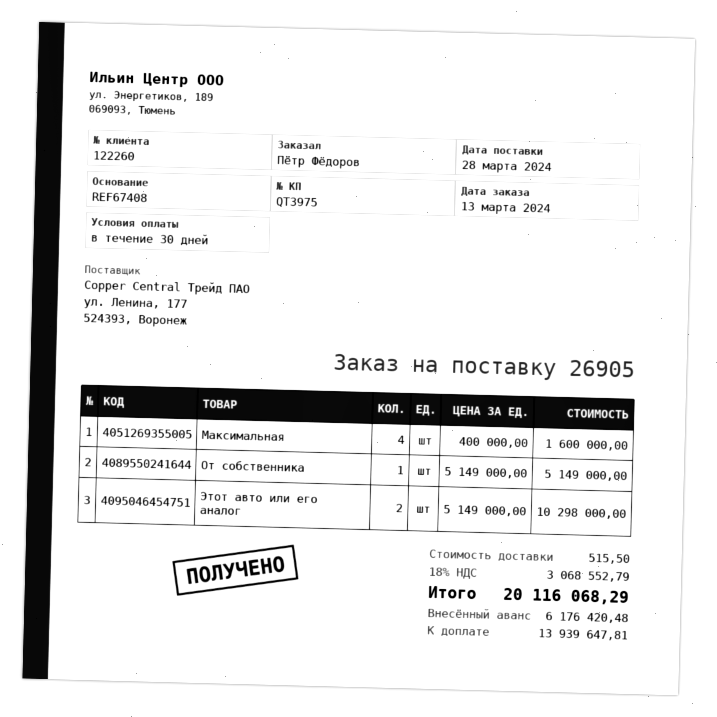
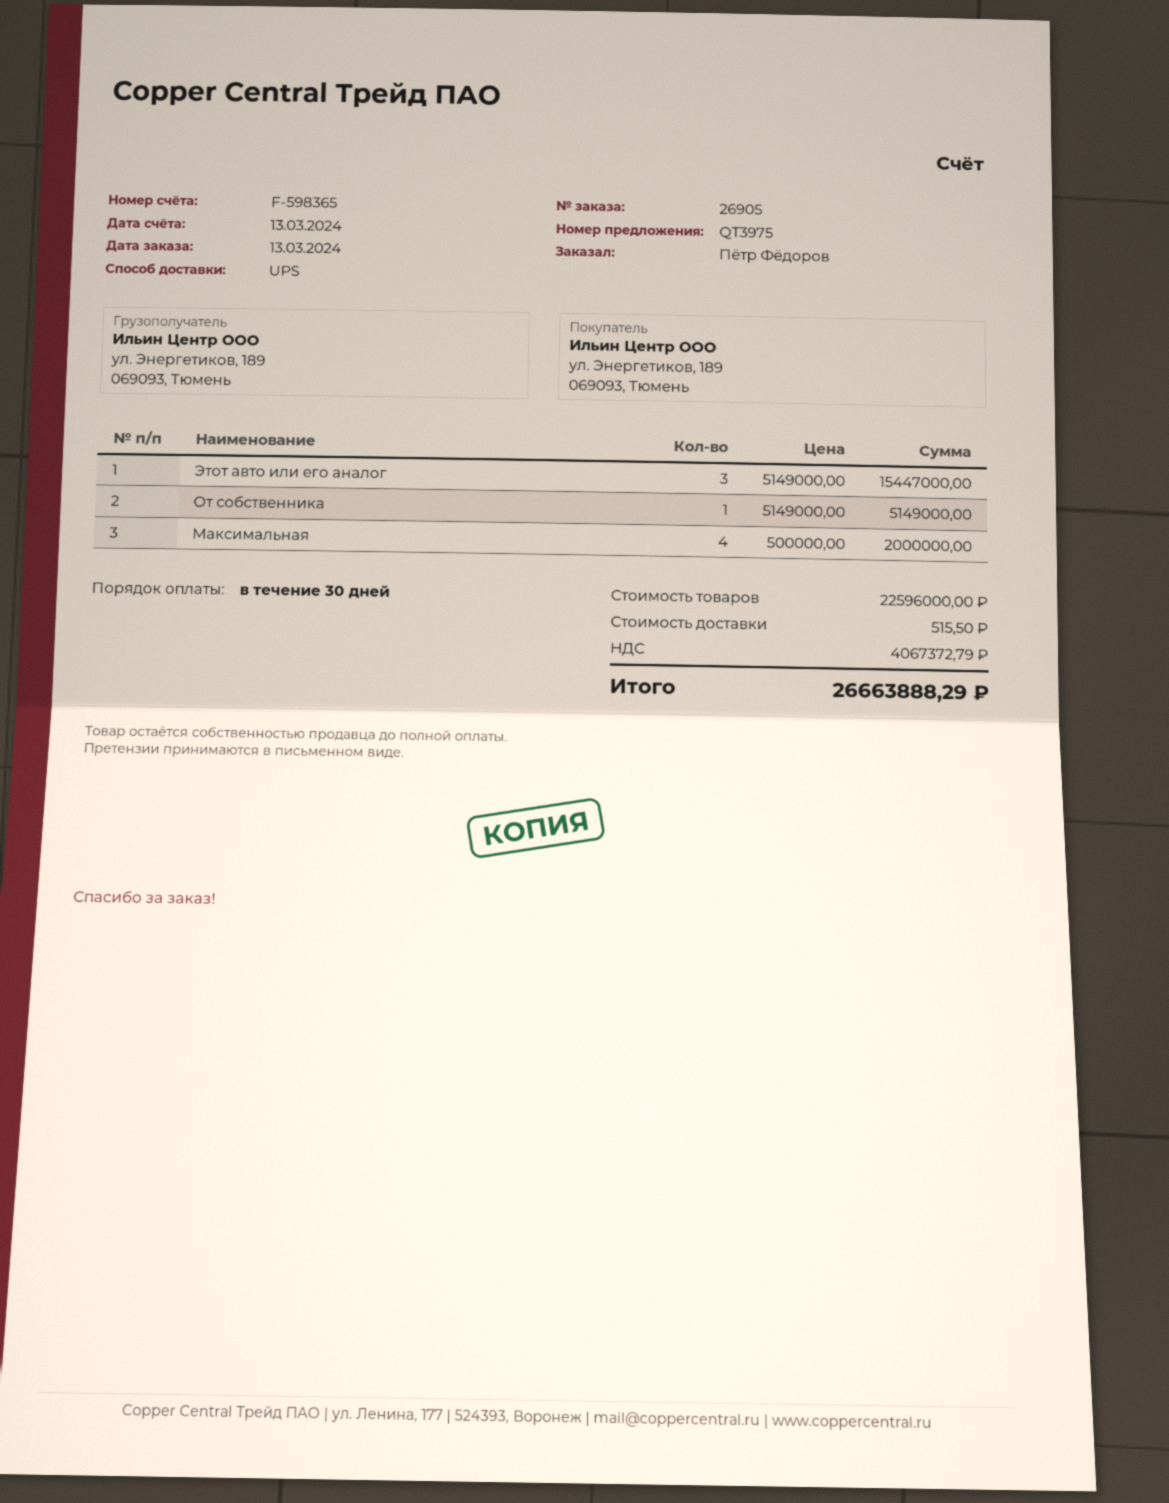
Максимальная: 4 x 400000.00 = 1600000.00 -> 4 x 500000.00 = 2000000.00
Этот авто или его аналог: 2 x 5149000.00 = 10298000.00 -> 3 x 5149000.00 = 15447000.00
tax: 3068552.79 -> 4067372.79
total: 20116068.29 -> 26663888.29

